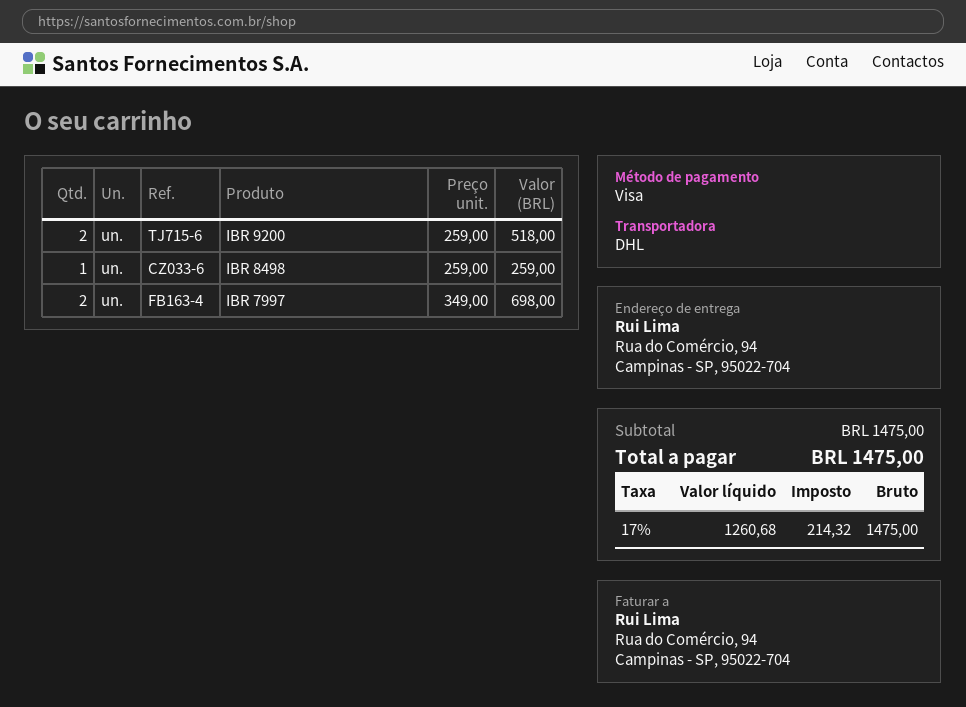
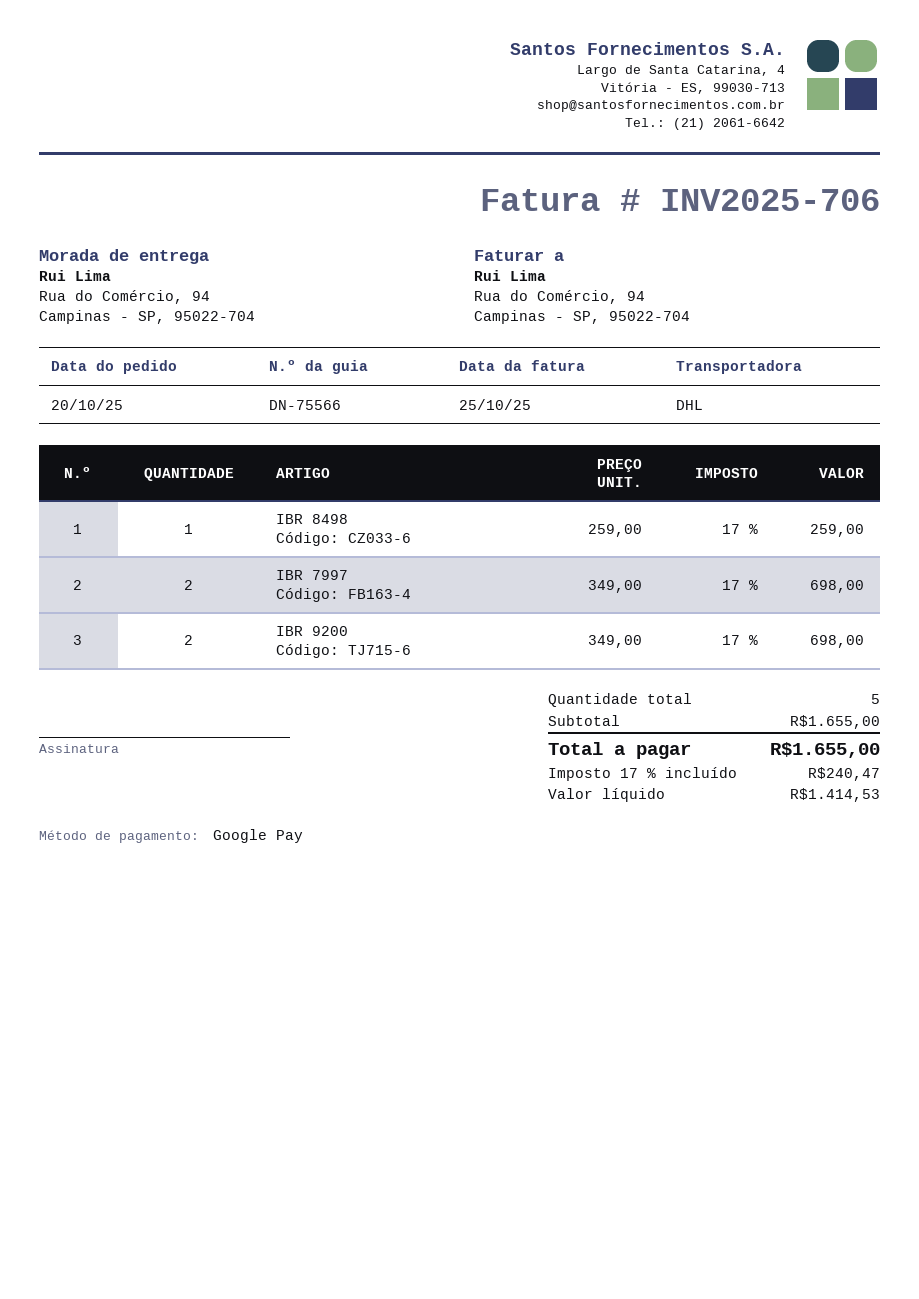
payment method: Visa -> Google Pay
IBR 9200: 2 x 259.00 = 518.00 -> 2 x 349.00 = 698.00
subtotal: 1475.00 -> 1655.00
net: 1260.68 -> 1414.53
tax: 17% = 214.32 -> 17% = 240.47
total: 1475.00 -> 1655.00

